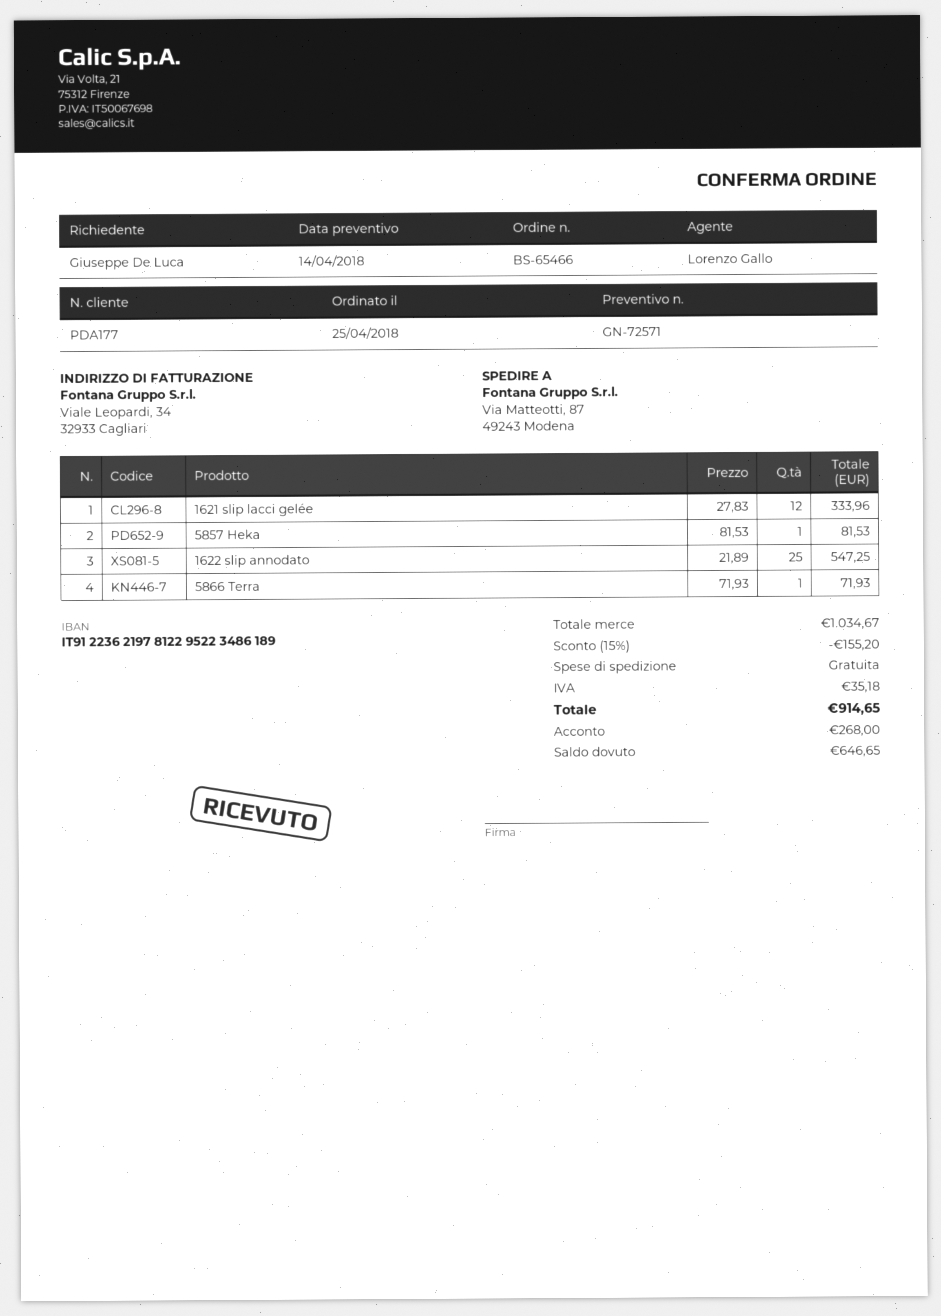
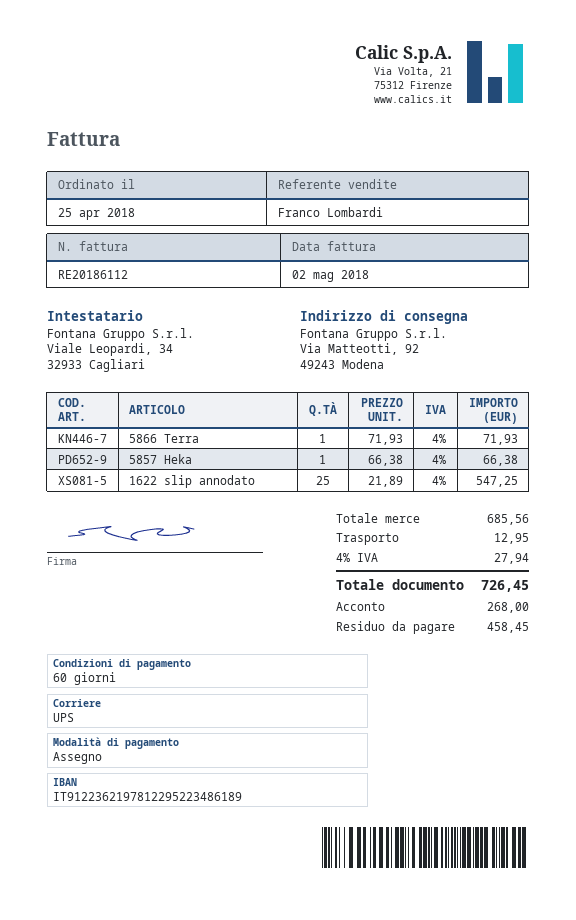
sales rep: Lorenzo Gallo -> Franco Lombardi
ship to: Via Matteotti, 87, 49243 Modena -> Via Matteotti, 92, 49243 Modena
1621 slip lacci gelée: 12 x 27.83 = 333.96 -> none
5857 Heka: 1 x 81.53 = 81.53 -> 1 x 66.38 = 66.38
subtotal: 1034.67 -> 685.56
discount: 15% = 155.20 -> none
shipping: 0.00 -> 12.95
tax: 35.18 -> 27.94
total: 914.65 -> 726.45
balance: 646.65 -> 458.45

